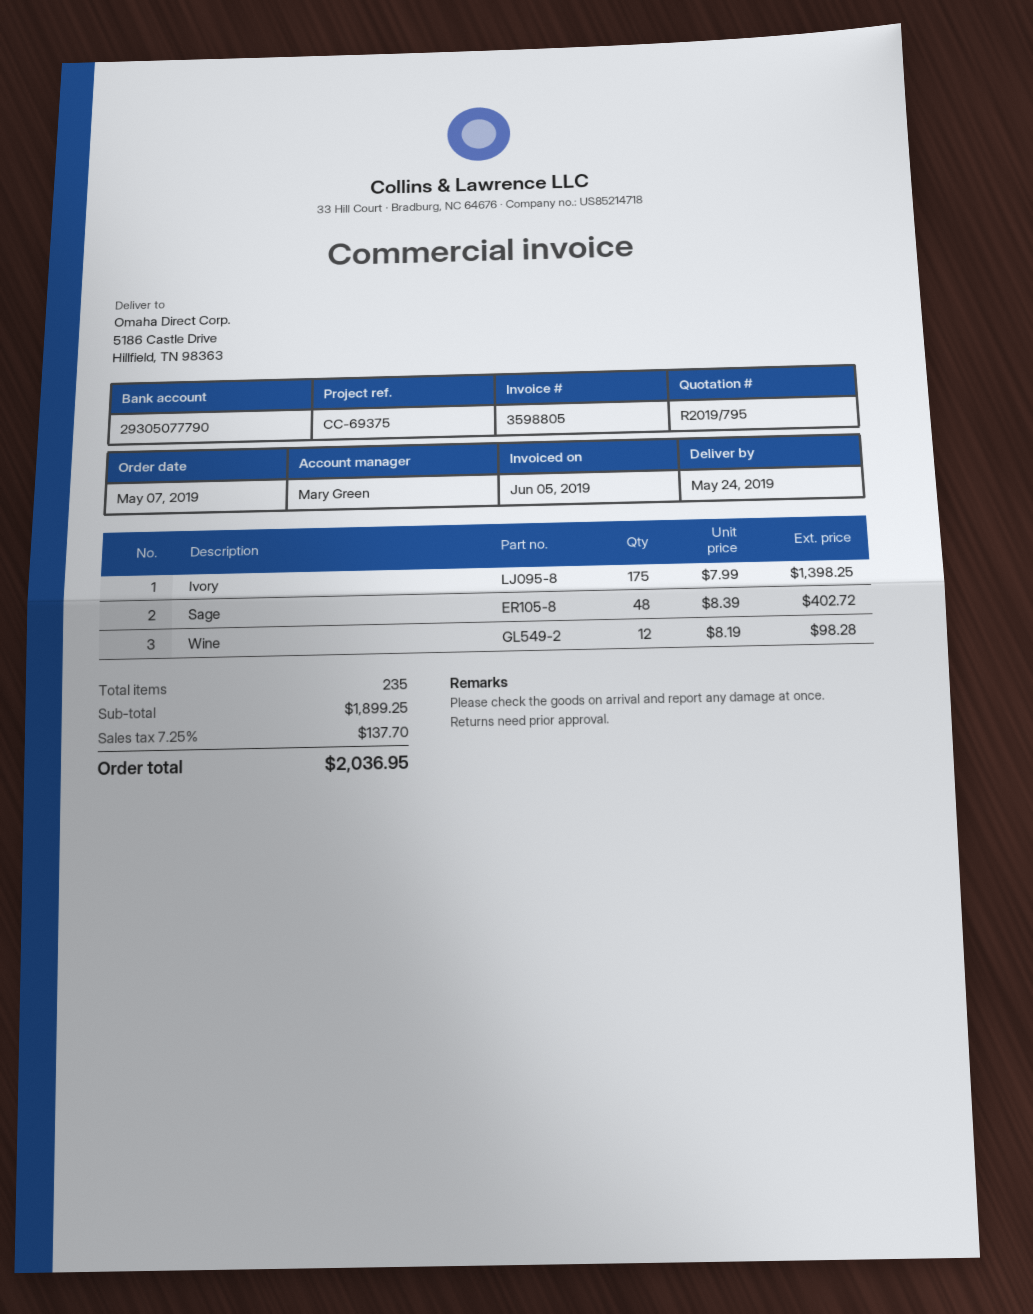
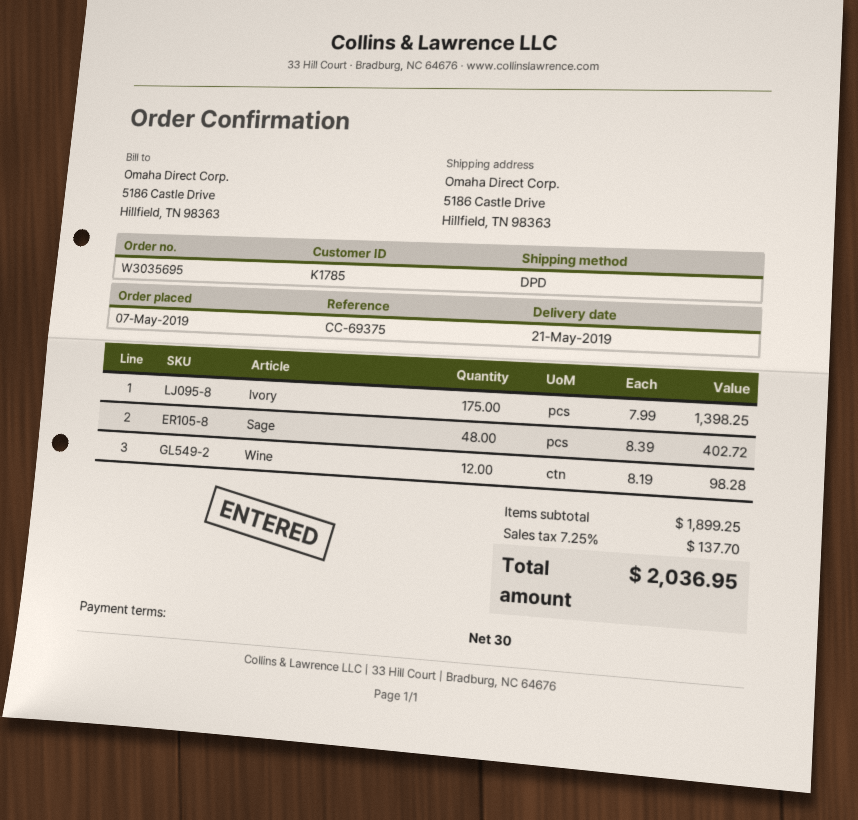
delivery date: 2019-05-24 -> 2019-05-21

